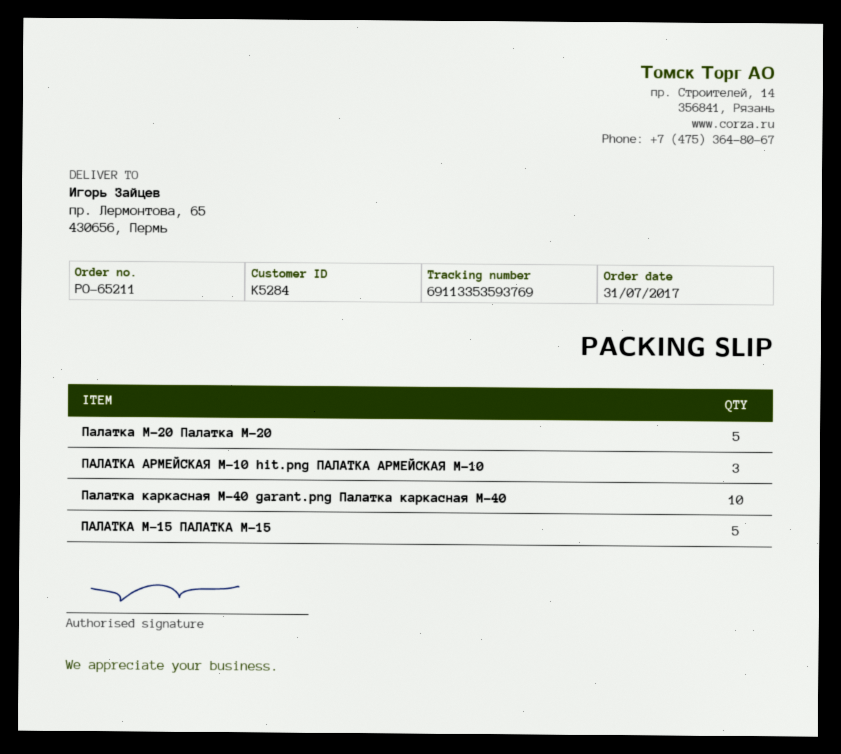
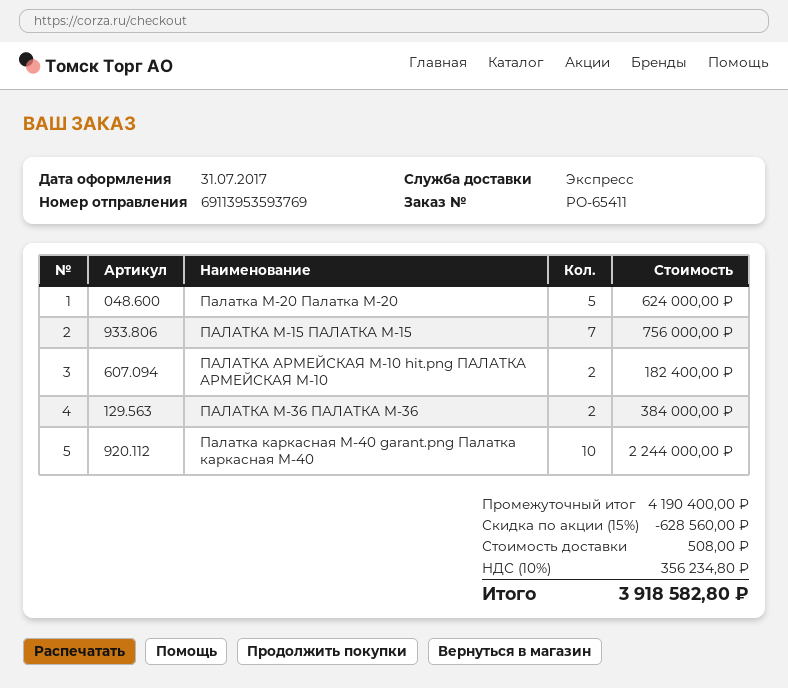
order number: PO-65211 -> PO-65411
tracking number: 69113353593769 -> 69113953593769
ПАЛАТКА АРМЕЙСКАЯ М-10 hit.png ПАЛАТКА АРМЕЙСКАЯ М-10: 3 -> 2
ПАЛАТКА М-15 ПАЛАТКА М-15: 5 -> 7
ПАЛАТКА М-36 ПАЛАТКА М-36: none -> 2

